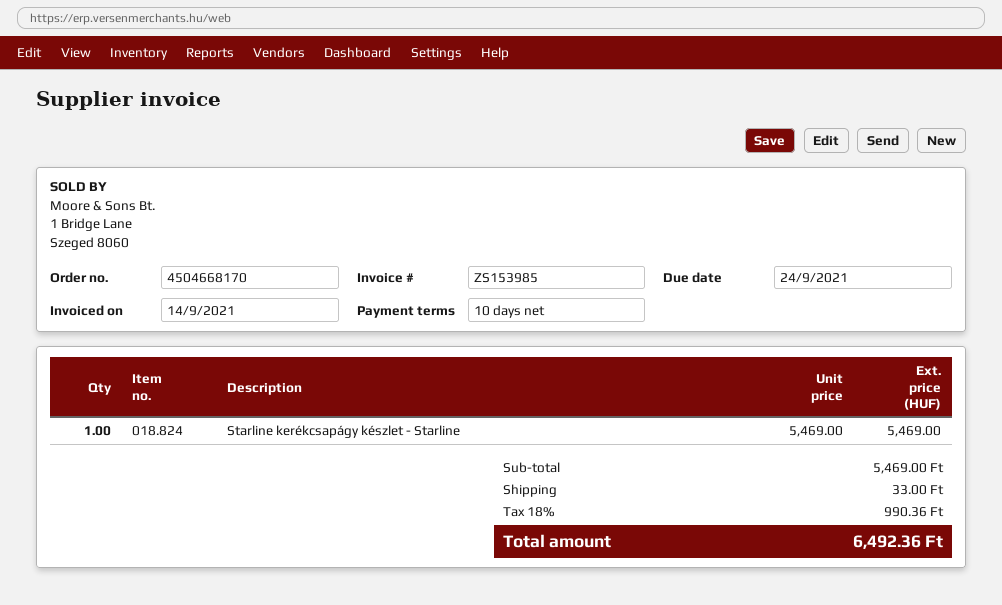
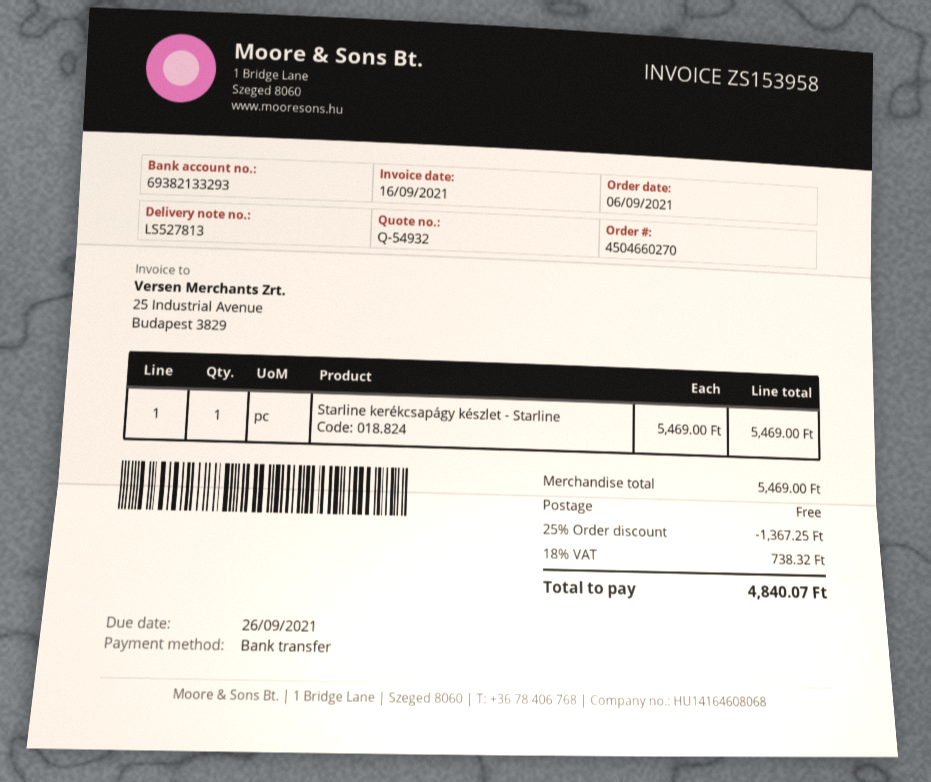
order number: 4504668170 -> 4504660270
invoice number: ZS153985 -> ZS153958
invoice date: 2021-09-14 -> 2021-09-16
due date: 2021-09-24 -> 2021-09-26
discount: none -> 25% = 1367.25
shipping: 33.00 -> 0.00
tax: 18% = 990.36 -> 18% = 738.32
total: 6492.36 -> 4840.07

